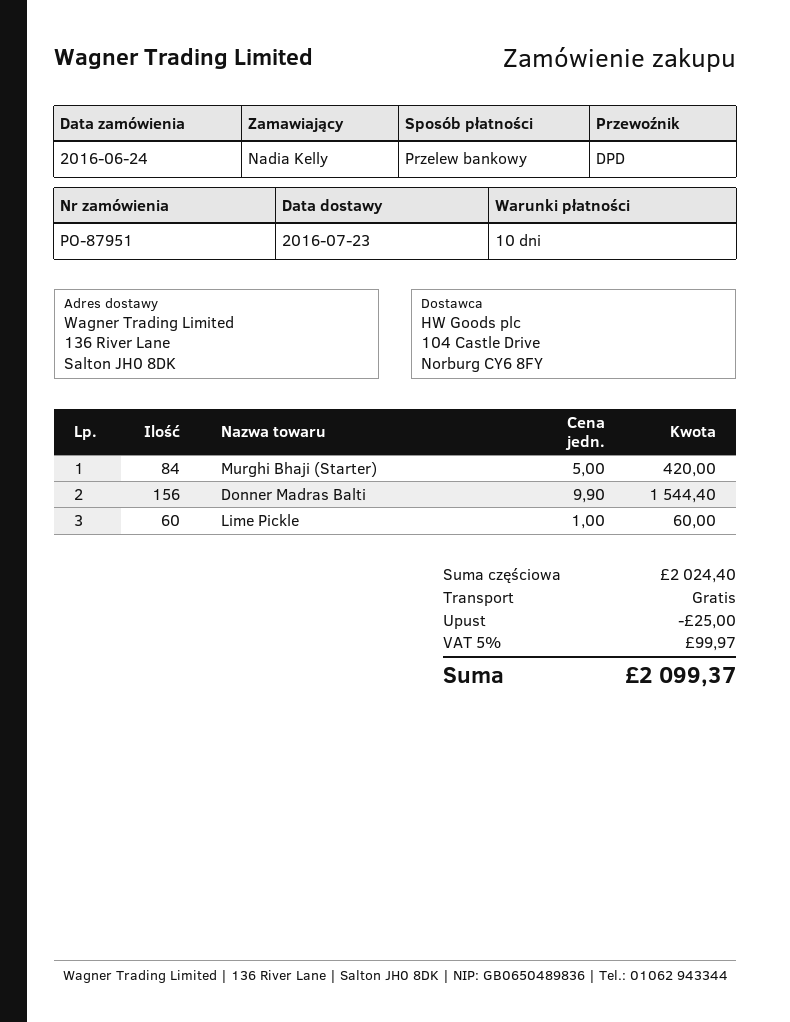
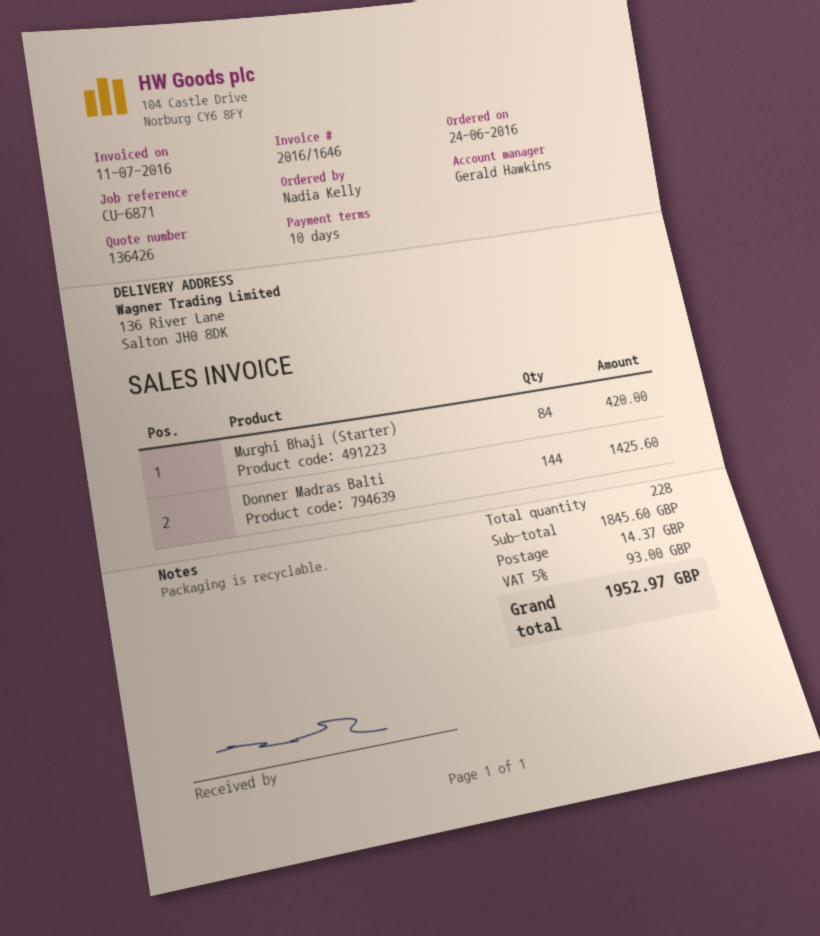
Donner Madras Balti: 156 for 1544.40 -> 144 for 1425.60
Lime Pickle: 60 for 60.00 -> none
subtotal: 2024.40 -> 1845.60
discount: 25.00 -> none
shipping: 0.00 -> 14.37
tax: 5% = 99.97 -> 5% = 93.00
total: 2099.37 -> 1952.97

